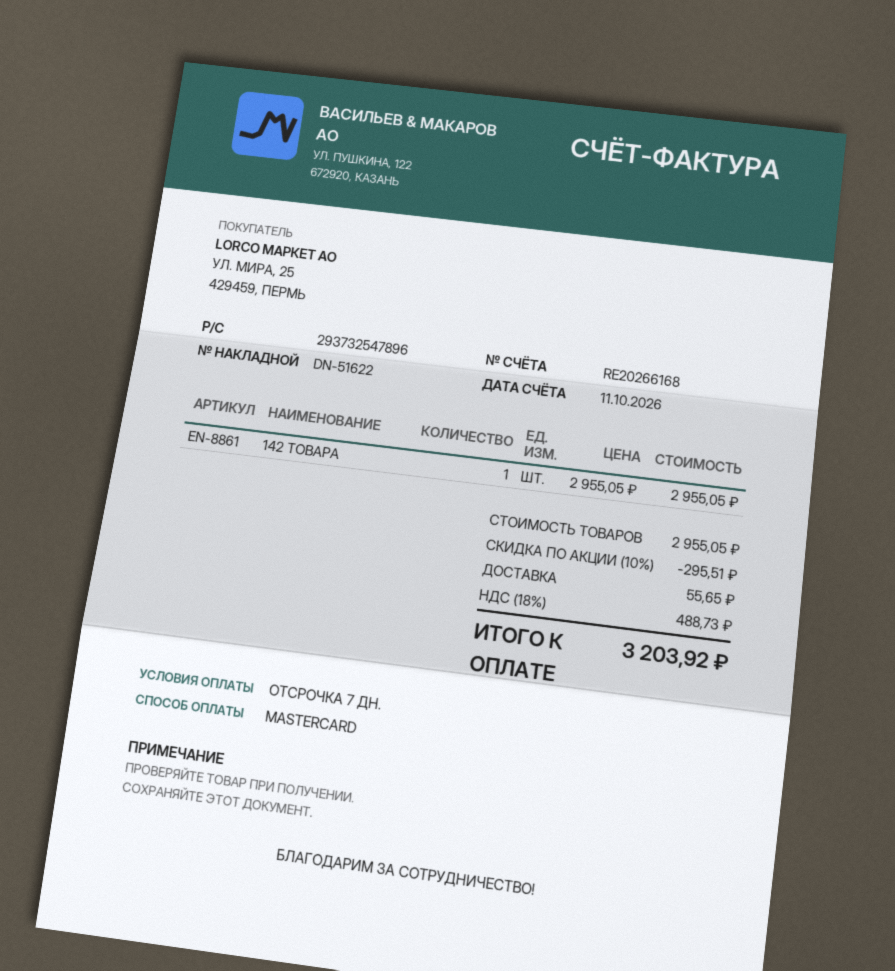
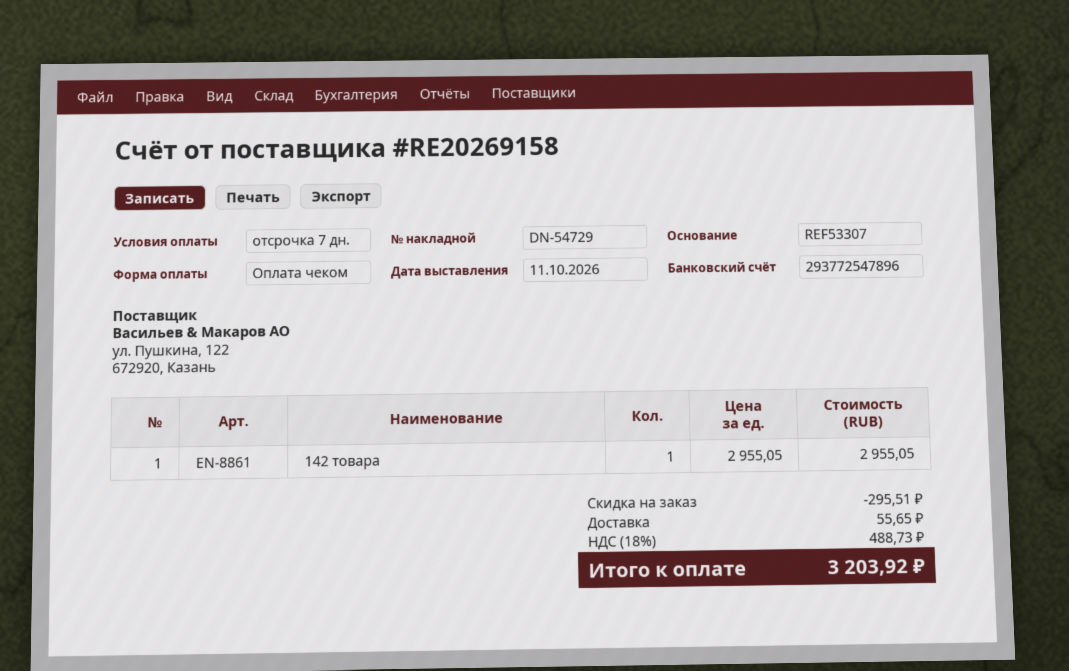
delivery note number: DN-51622 -> DN-54729
invoice number: RE20266168 -> RE20269158
payment method: Mastercard -> cheque
bank account: 293732547896 -> 293772547896

